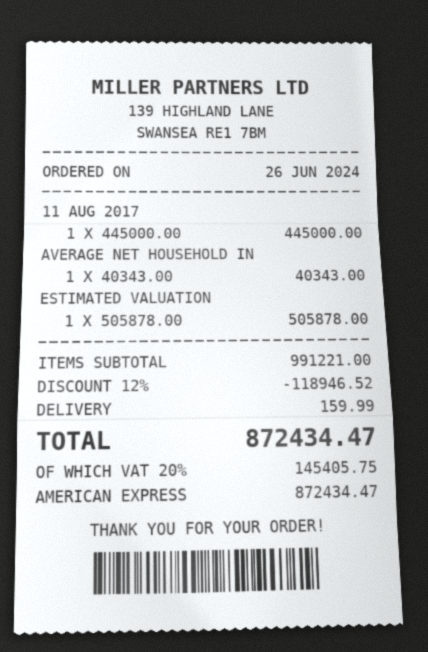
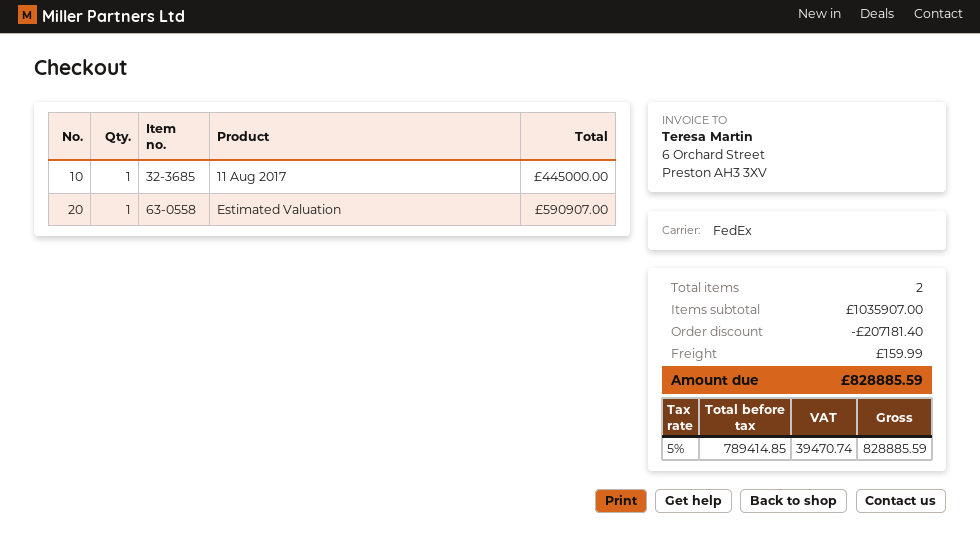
AVERAGE NET HOUSEHOLD IN: 1 for 40343.00 -> none
ESTIMATED VALUATION: 1 for 505878.00 -> 1 for 590907.00
subtotal: 991221.00 -> 1035907.00
discount: 118946.52 -> 207181.40
tax: 20% = 145405.75 -> 5% = 39470.74
total: 872434.47 -> 828885.59

